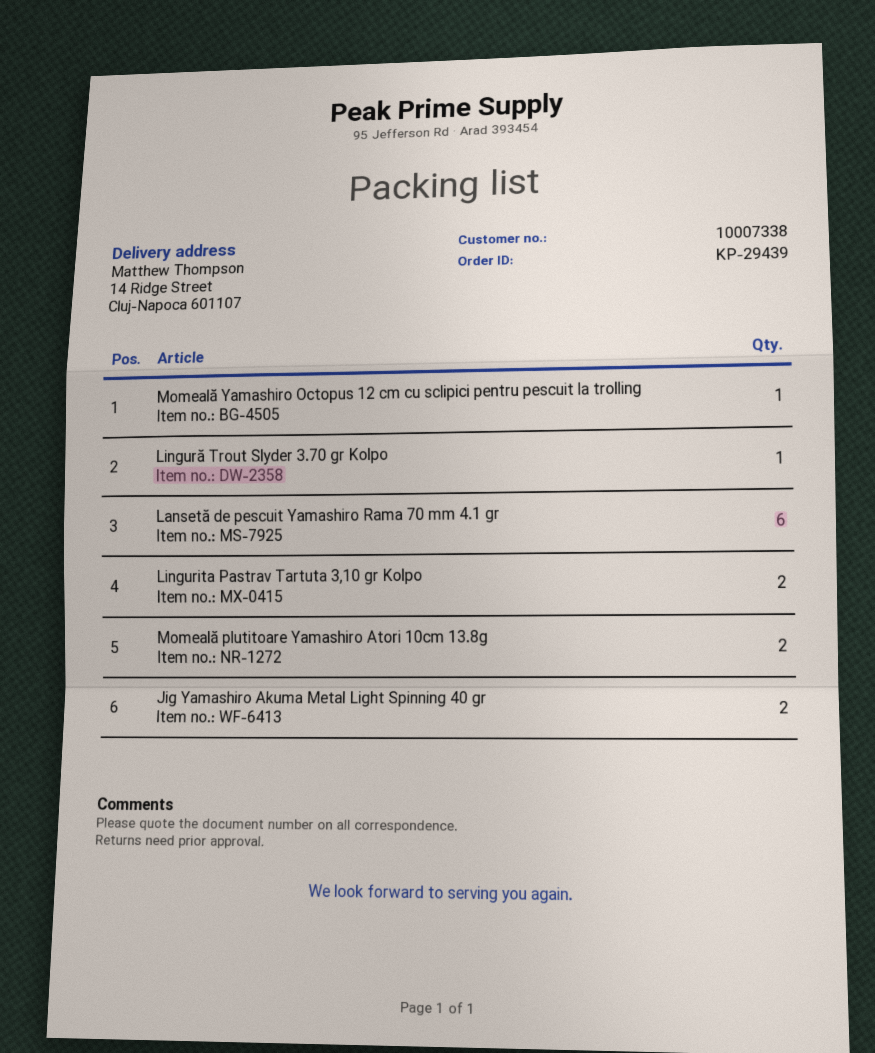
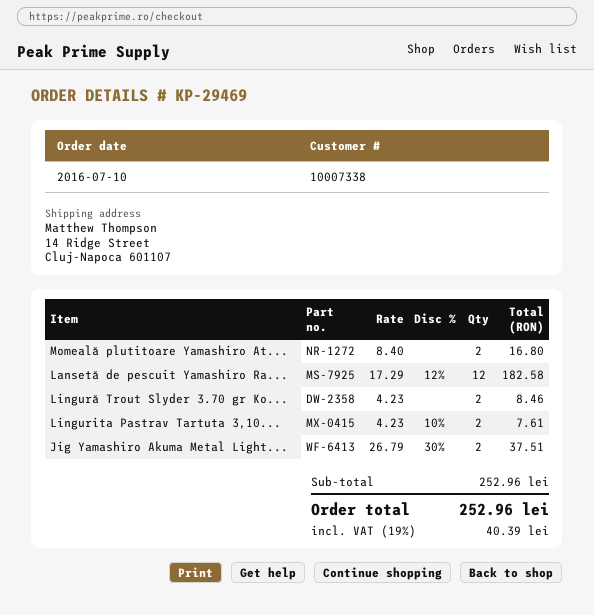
order number: KP-29439 -> KP-29469
Momeală Yamashiro Octopus 12 cm cu sclipici pentru pescuit la trolling: 1 -> none
Lingură Trout Slyder 3.70 gr Kolpo: 1 -> 2
Lansetă de pescuit Yamashiro Rama 70 mm 4.1 gr: 6 -> 12

